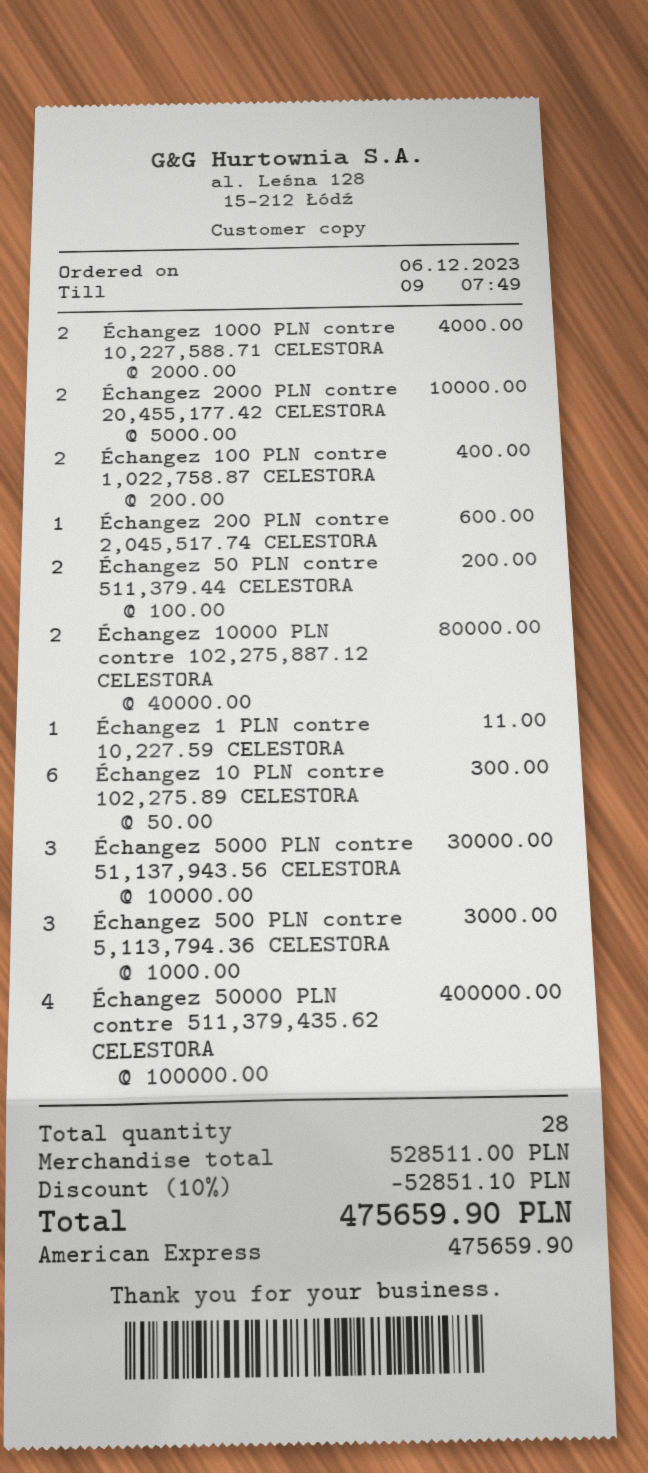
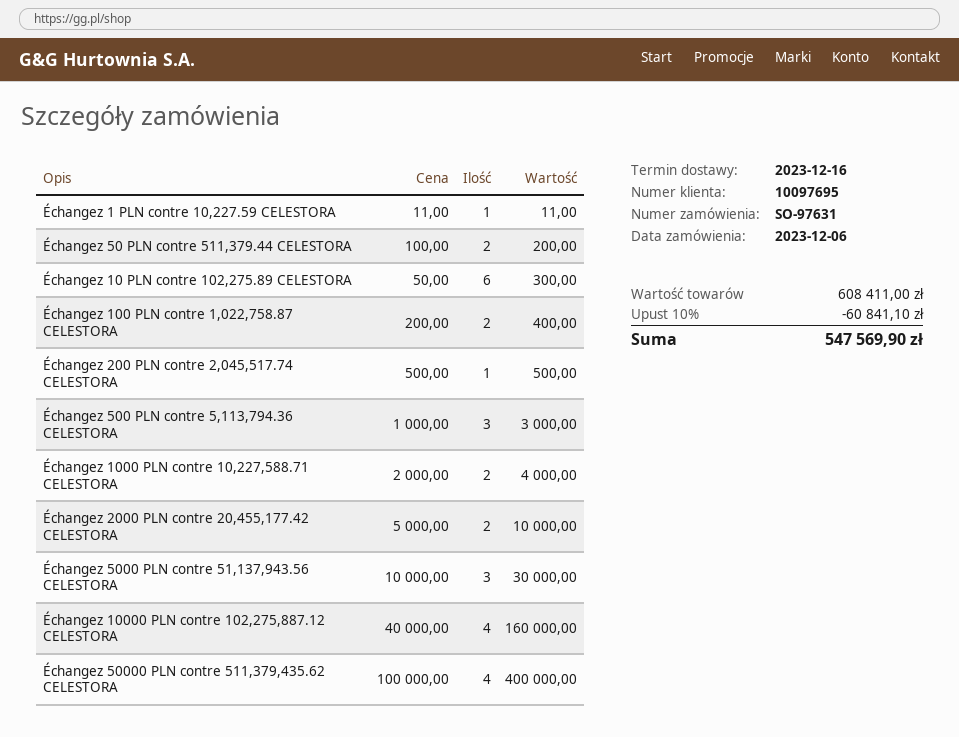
Échangez 200 PLN contre 2,045,517.74 CELESTORA: 1 x 600.00 = 600.00 -> 1 x 500.00 = 500.00
Échangez 10000 PLN contre 102,275,887.12 CELESTORA: 2 x 40000.00 = 80000.00 -> 4 x 40000.00 = 160000.00
subtotal: 528511.00 -> 608411.00
discount: 10% = 52851.10 -> 10% = 60841.10
total: 475659.90 -> 547569.90

